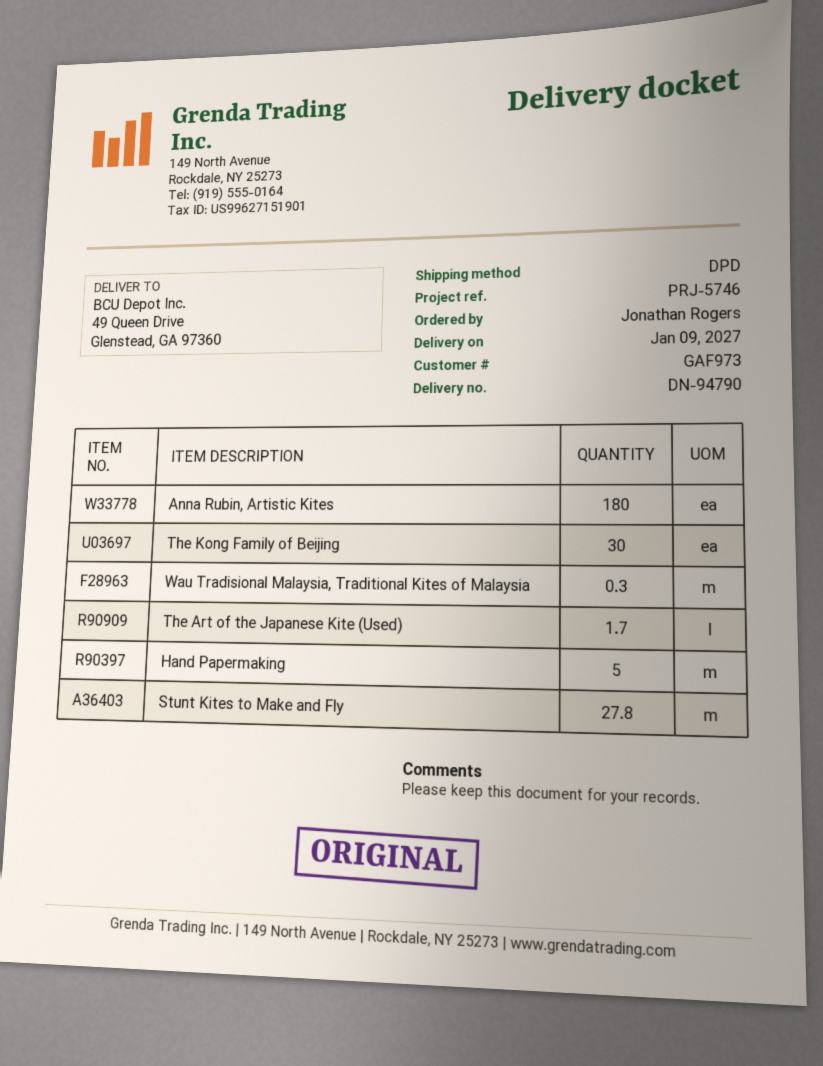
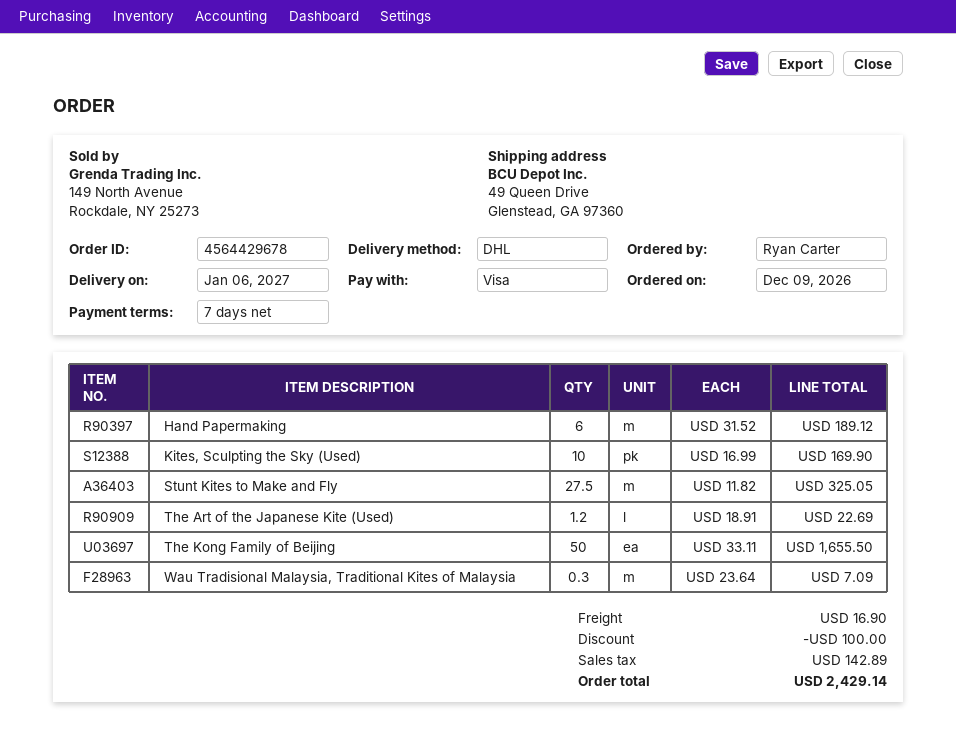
delivery date: 2027-01-09 -> 2027-01-06
ordered by: Jonathan Rogers -> Ryan Carter
shipping method: DPD -> DHL
Anna Rubin, Artistic Kites: 180 -> none
The Kong Family of Beijing: 30 -> 50
The Art of the Japanese Kite (Used): 1.7 -> 1.2
Hand Papermaking: 5 -> 6
Stunt Kites to Make and Fly: 27.8 -> 27.5
Kites, Sculpting the Sky (Used): none -> 10

